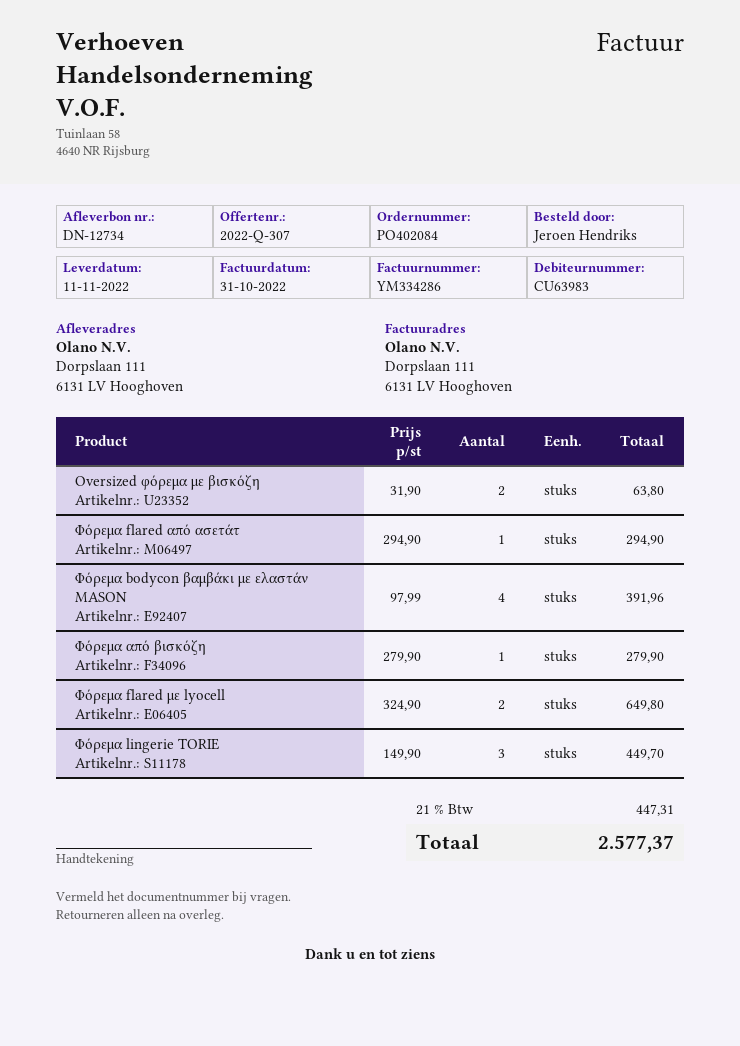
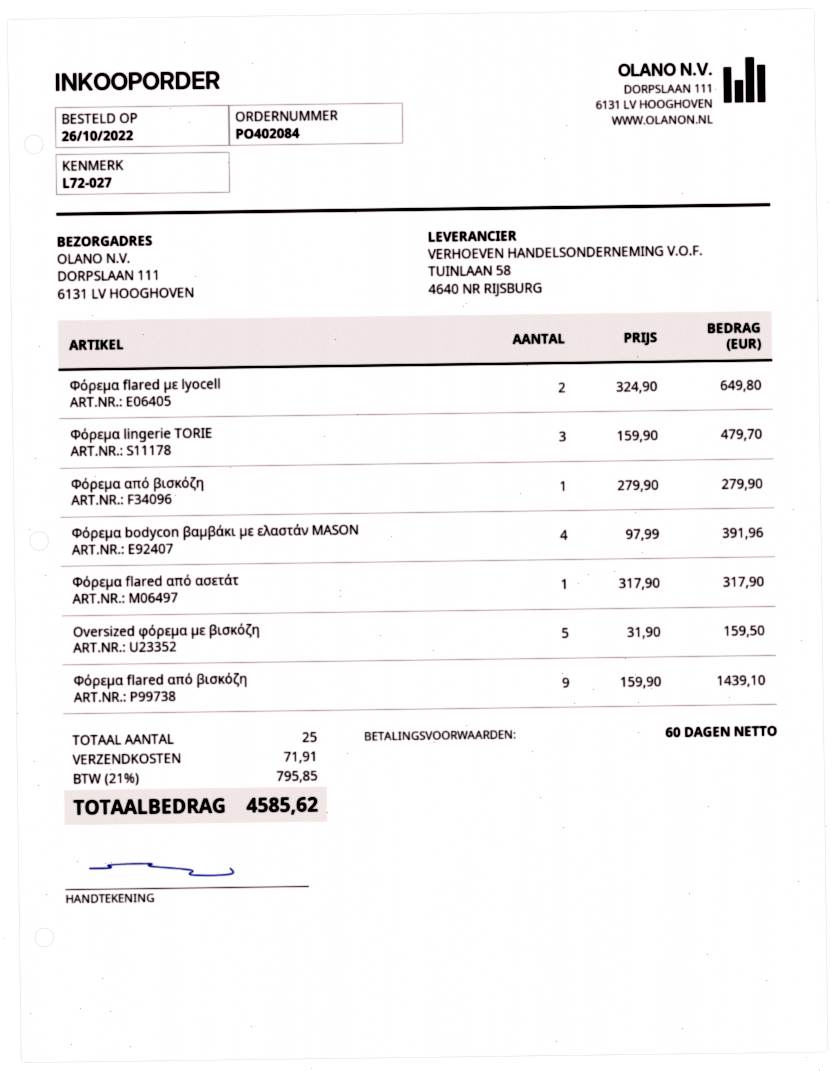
Oversized φόρεμα με βισκόζη: 2 x 31.90 = 63.80 -> 5 x 31.90 = 159.50
Φόρεμα flared από ασετάτ: 1 x 294.90 = 294.90 -> 1 x 317.90 = 317.90
Φόρεμα lingerie TORIE: 3 x 149.90 = 449.70 -> 3 x 159.90 = 479.70
Φόρεμα flared από βισκόζη: none -> 9 x 159.90 = 1439.10
shipping: none -> 71.91
tax: 21% = 447.31 -> 21% = 795.85
total: 2577.37 -> 4585.62

